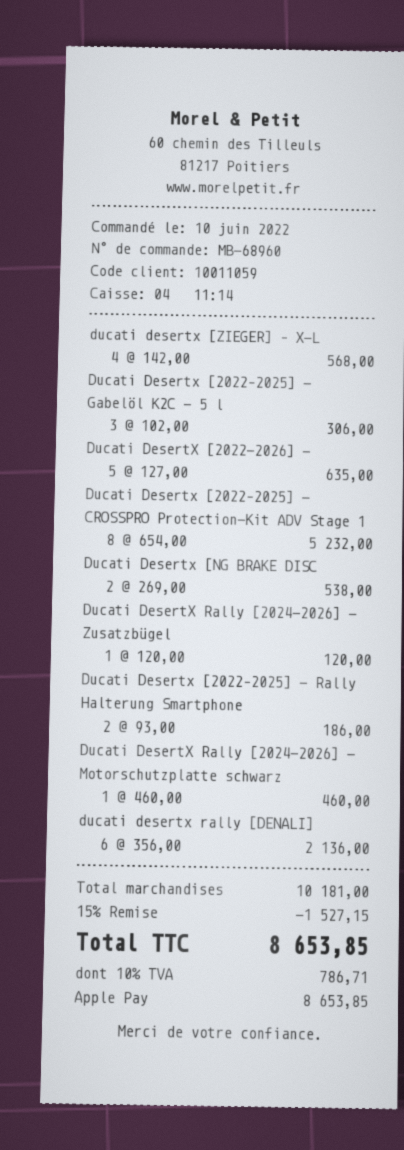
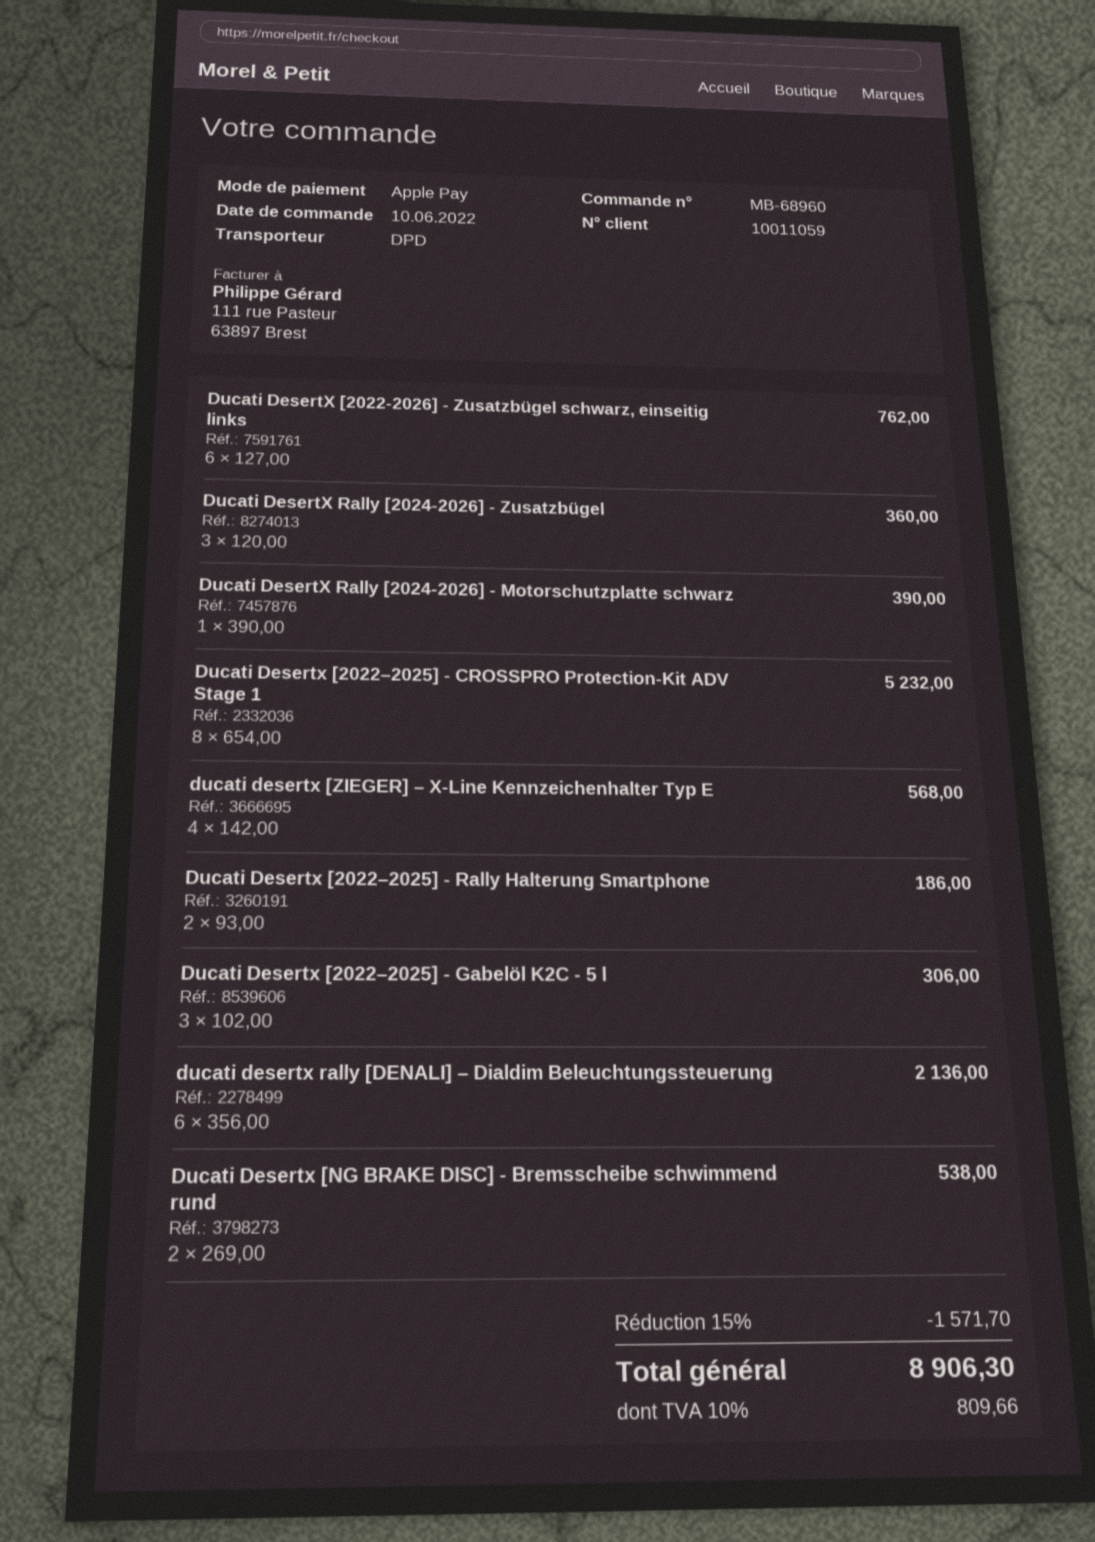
Ducati DesertX [2022-2026] -: 5 x 127.00 = 635.00 -> 6 x 127.00 = 762.00
Ducati DesertX Rally [2024-2026] - Zusatzbügel: 1 x 120.00 = 120.00 -> 3 x 120.00 = 360.00
Ducati DesertX Rally [2024-2026] - Motorschutzplatte schwarz: 1 x 460.00 = 460.00 -> 1 x 390.00 = 390.00
discount: 15% = 1527.15 -> 15% = 1571.70
tax: 10% = 786.71 -> 10% = 809.66
total: 8653.85 -> 8906.30

